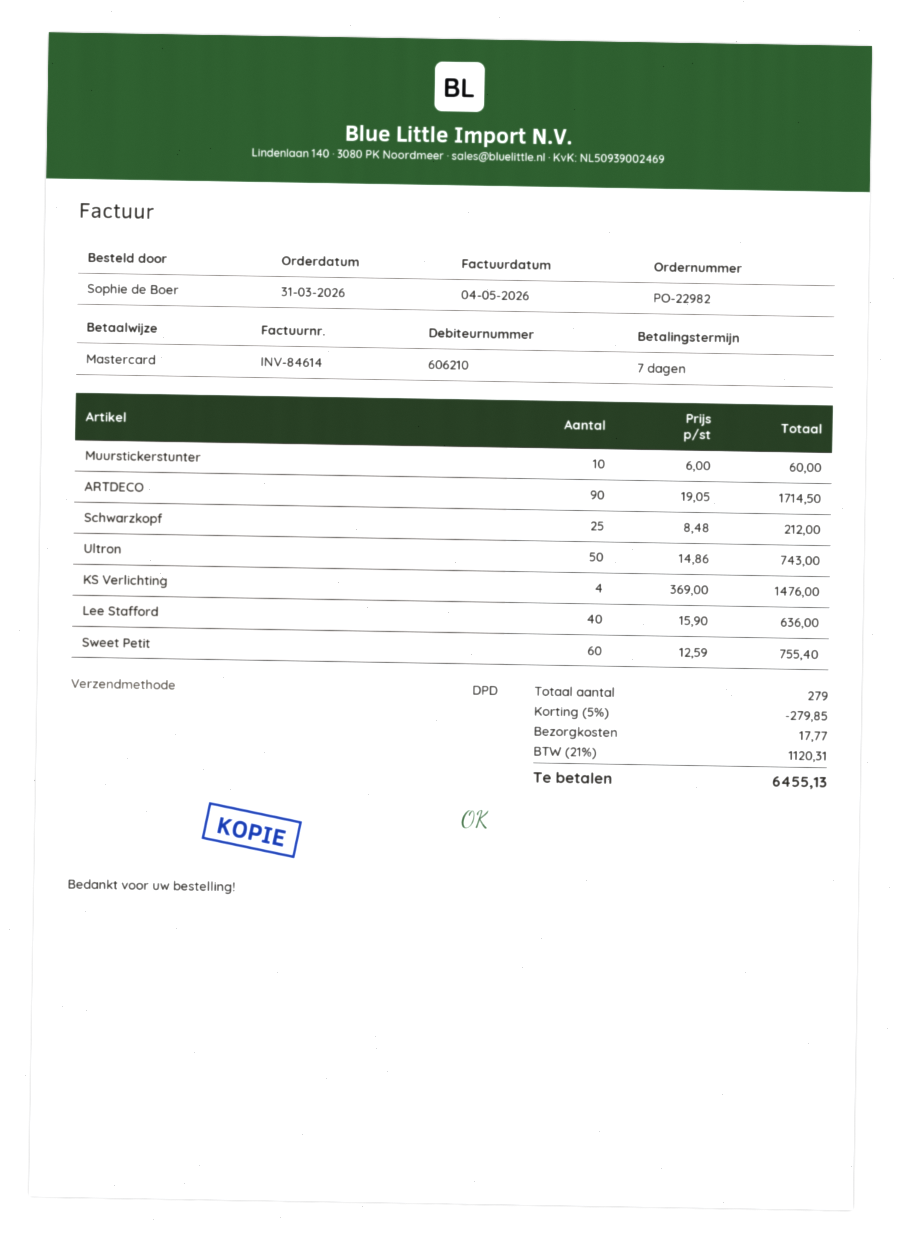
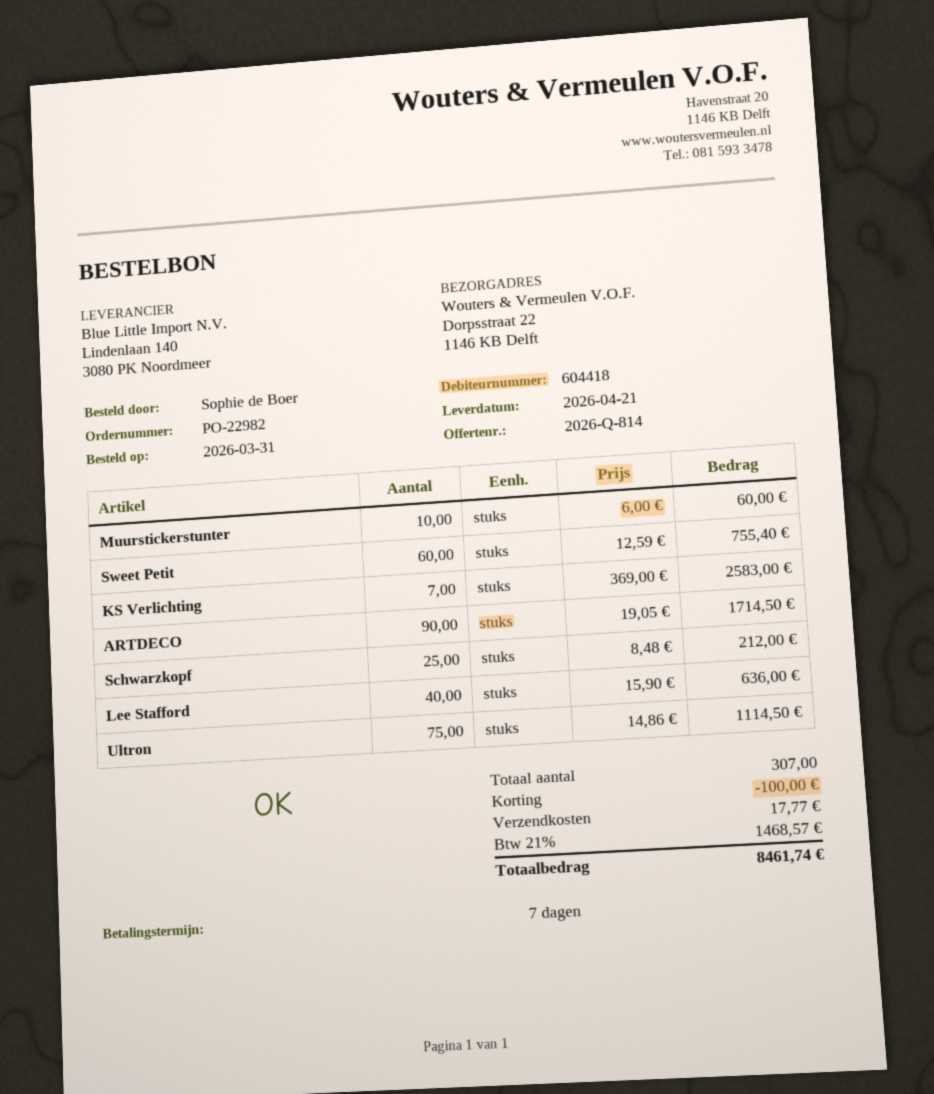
customer number: 606210 -> 604418
Ultron: 50 x 14.86 = 743.00 -> 75 x 14.86 = 1114.50
KS Verlichting: 4 x 369.00 = 1476.00 -> 7 x 369.00 = 2583.00
total quantity: 279 -> 307
discount: 279.85 -> 100.00
tax: 21% = 1120.31 -> 21% = 1468.57
total: 6455.13 -> 8461.74

